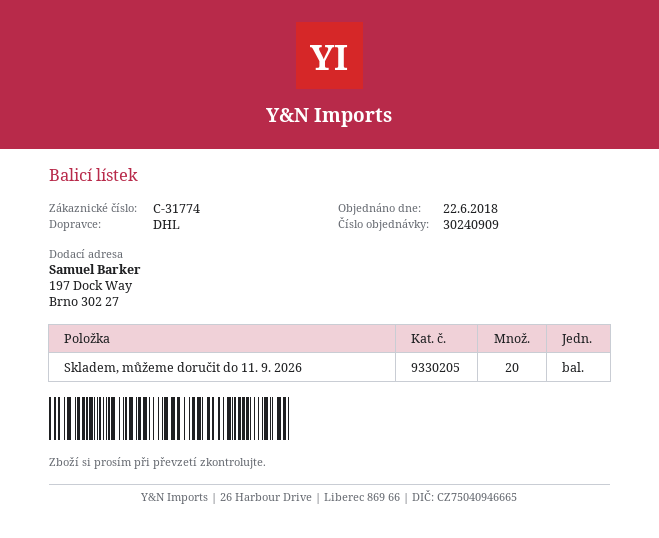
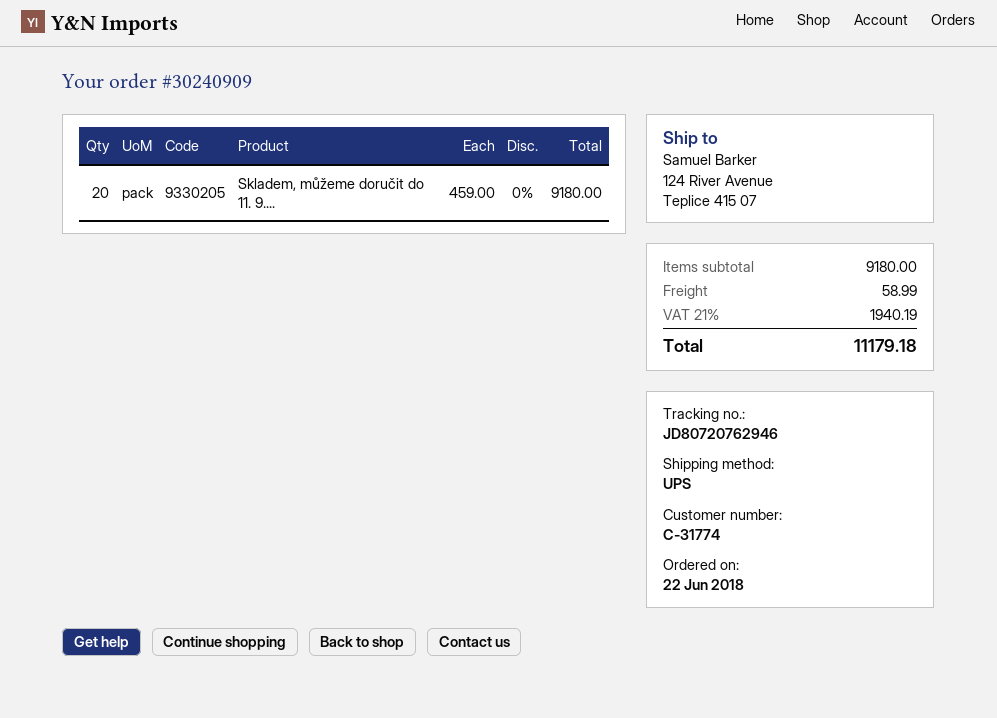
shipping method: DHL -> UPS
ship to: 197 Dock Way, Brno 302 27 -> 124 River Avenue, Teplice 415 07

